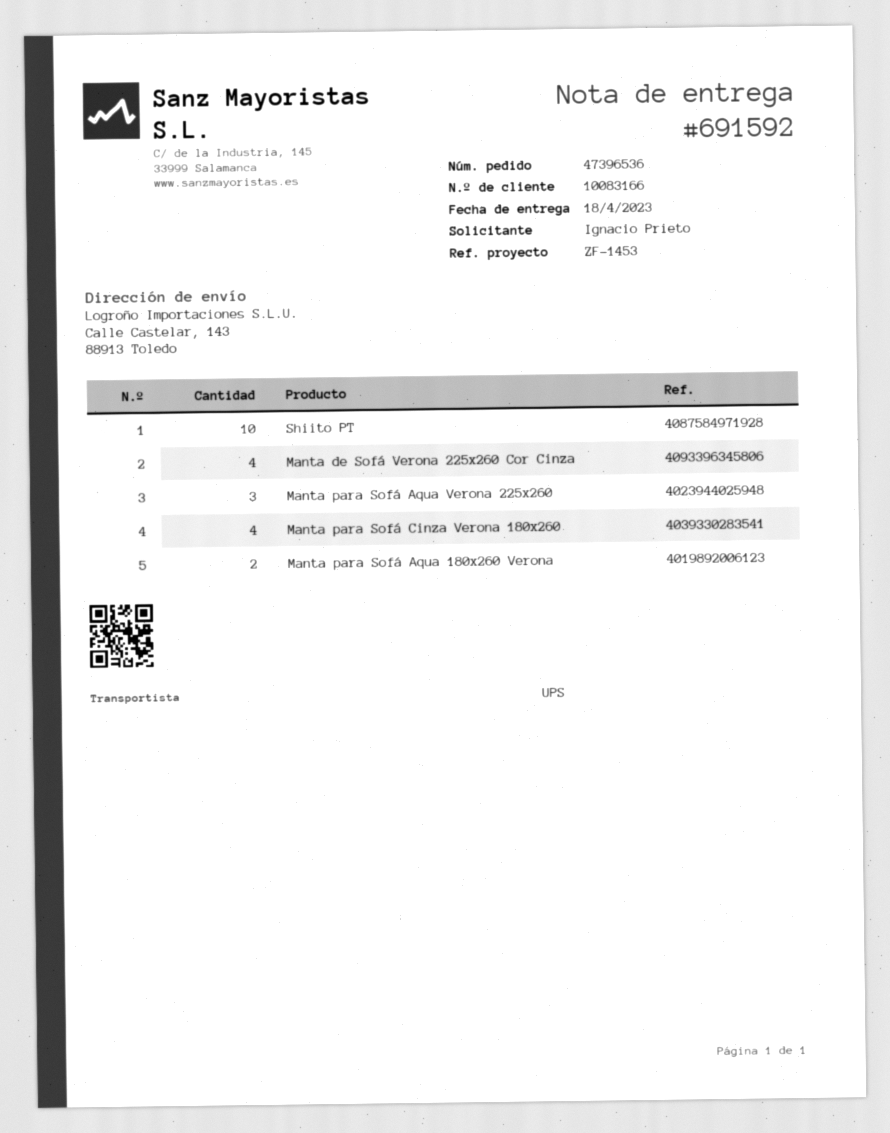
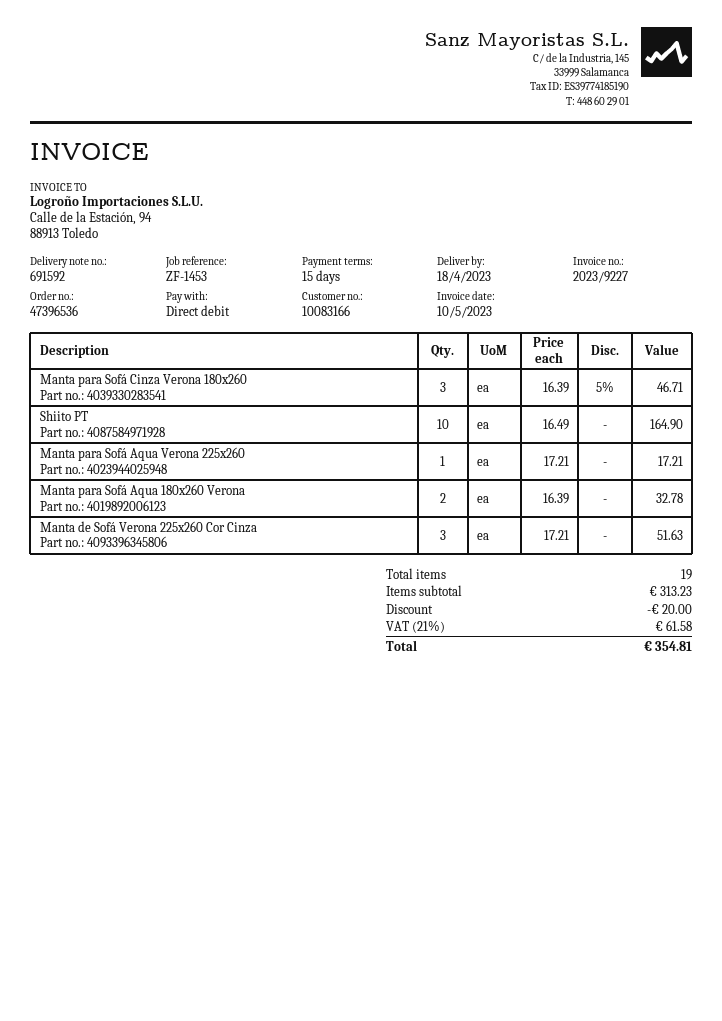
Manta de Sofá Verona 225x260 Cor Cinza: 4 -> 3
Manta para Sofá Aqua Verona 225x260: 3 -> 1
Manta para Sofá Cinza Verona 180x260: 4 -> 3

